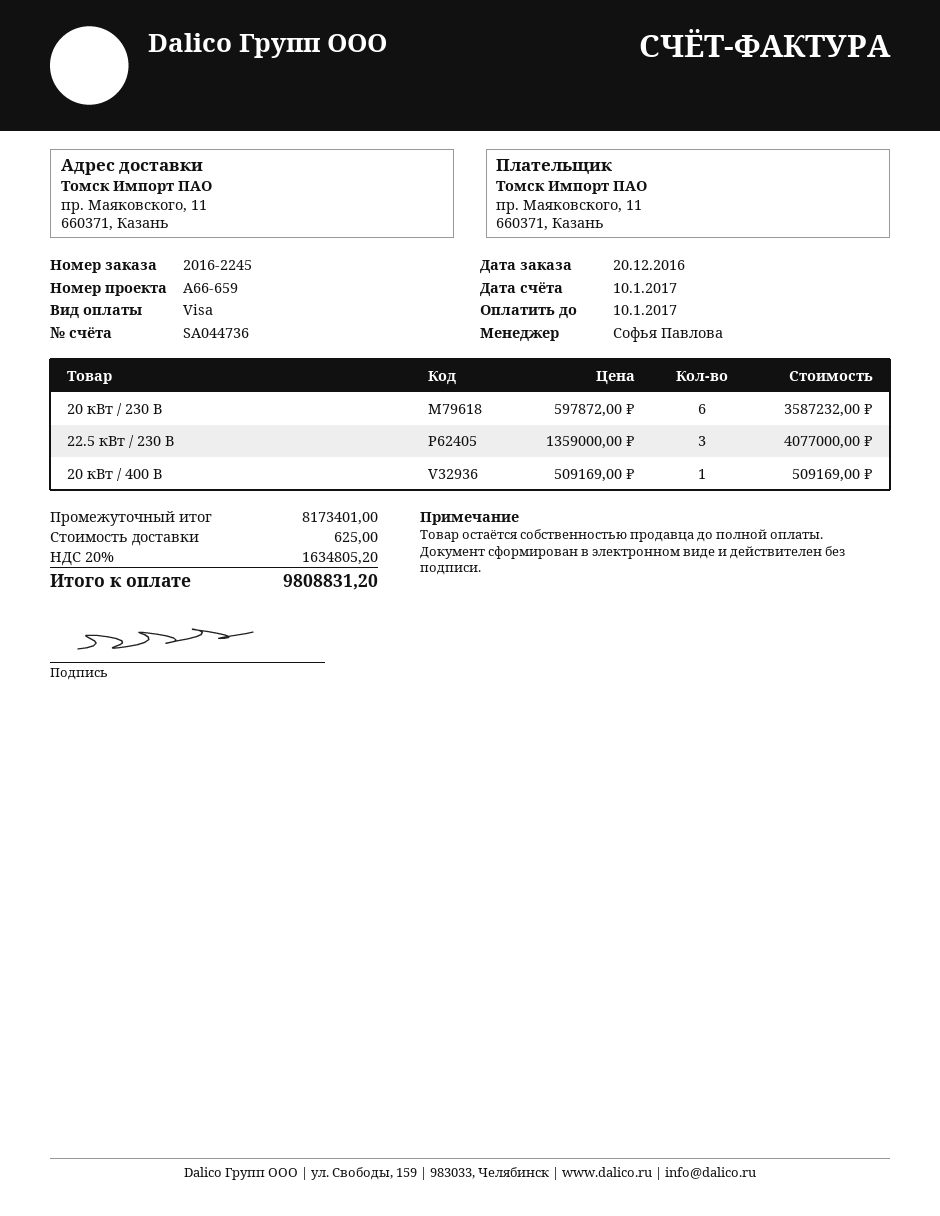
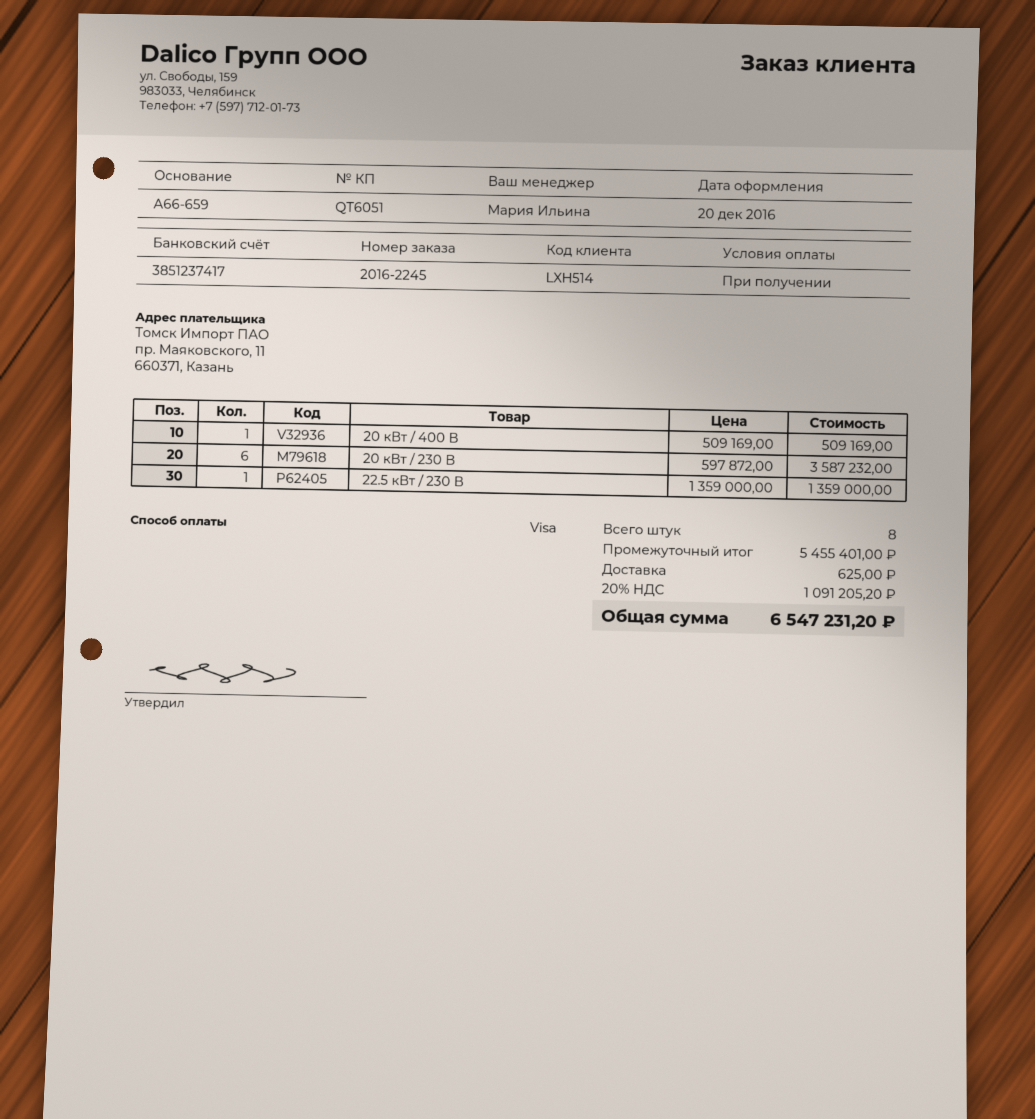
sales rep: Софья Павлова -> Мария Ильина
22.5 кВт / 230 В: 3 x 1359000.00 = 4077000.00 -> 1 x 1359000.00 = 1359000.00
subtotal: 8173401.00 -> 5455401.00
tax: 20% = 1634805.20 -> 20% = 1091205.20
total: 9808831.20 -> 6547231.20

